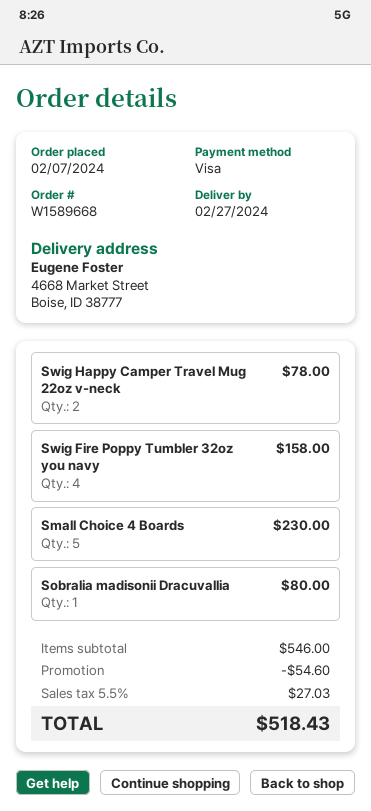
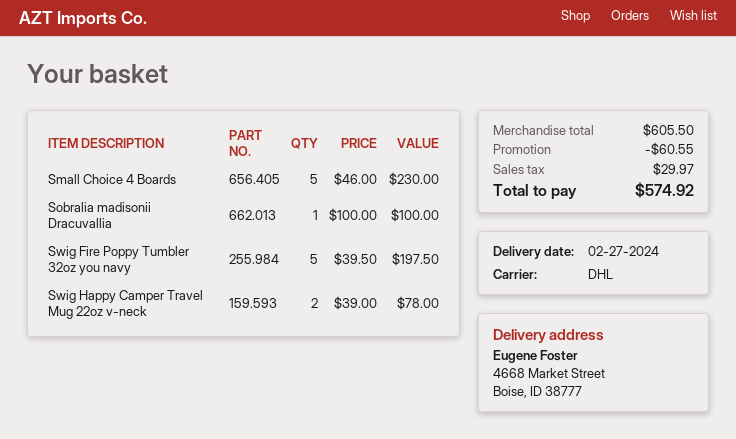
Swig Fire Poppy Tumbler 32oz you navy: 4 for 158.00 -> 5 for 197.50
Sobralia madisonii Dracuvallia: 1 for 80.00 -> 1 for 100.00
subtotal: 546.00 -> 605.50
discount: 54.60 -> 60.55
tax: 27.03 -> 29.97
total: 518.43 -> 574.92

